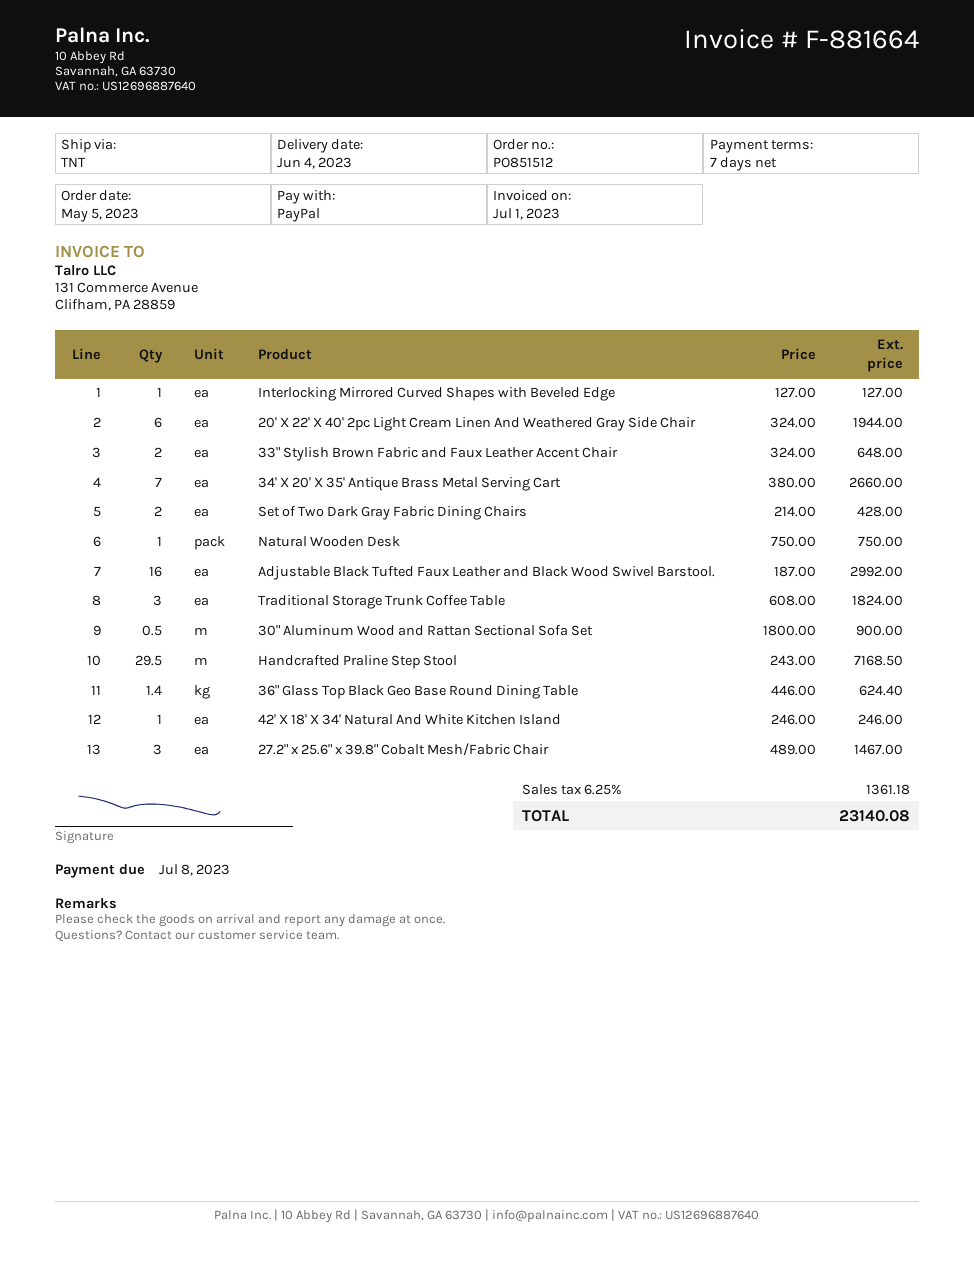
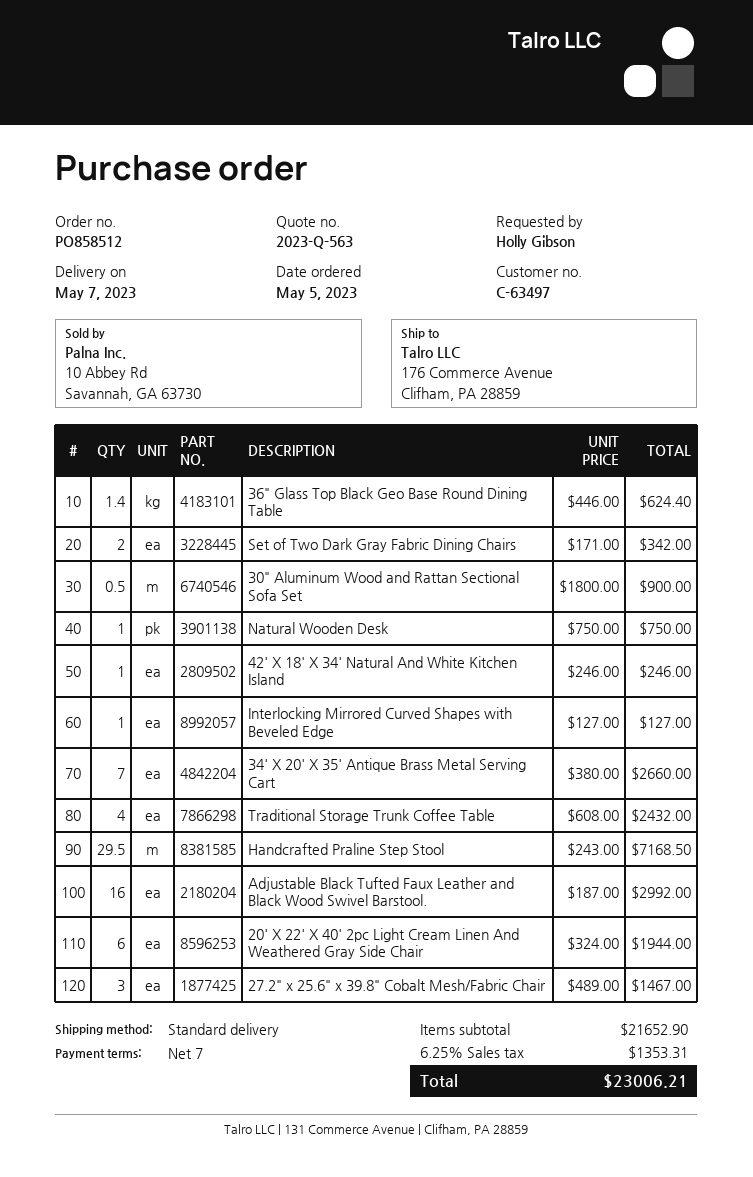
order number: PO851512 -> PO858512
delivery date: 2023-06-04 -> 2023-05-07
shipping method: TNT -> standard
33" Stylish Brown Fabric and Faux Leather Accent Chair: 2 x 324.00 = 648.00 -> none
Set of Two Dark Gray Fabric Dining Chairs: 2 x 214.00 = 428.00 -> 2 x 171.00 = 342.00
Traditional Storage Trunk Coffee Table: 3 x 608.00 = 1824.00 -> 4 x 608.00 = 2432.00
tax: 6.25% = 1361.18 -> 6.25% = 1353.31
total: 23140.08 -> 23006.21

